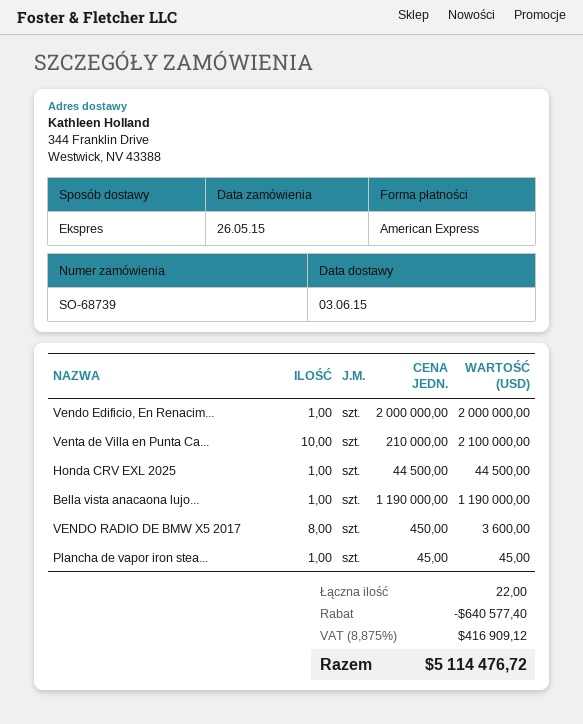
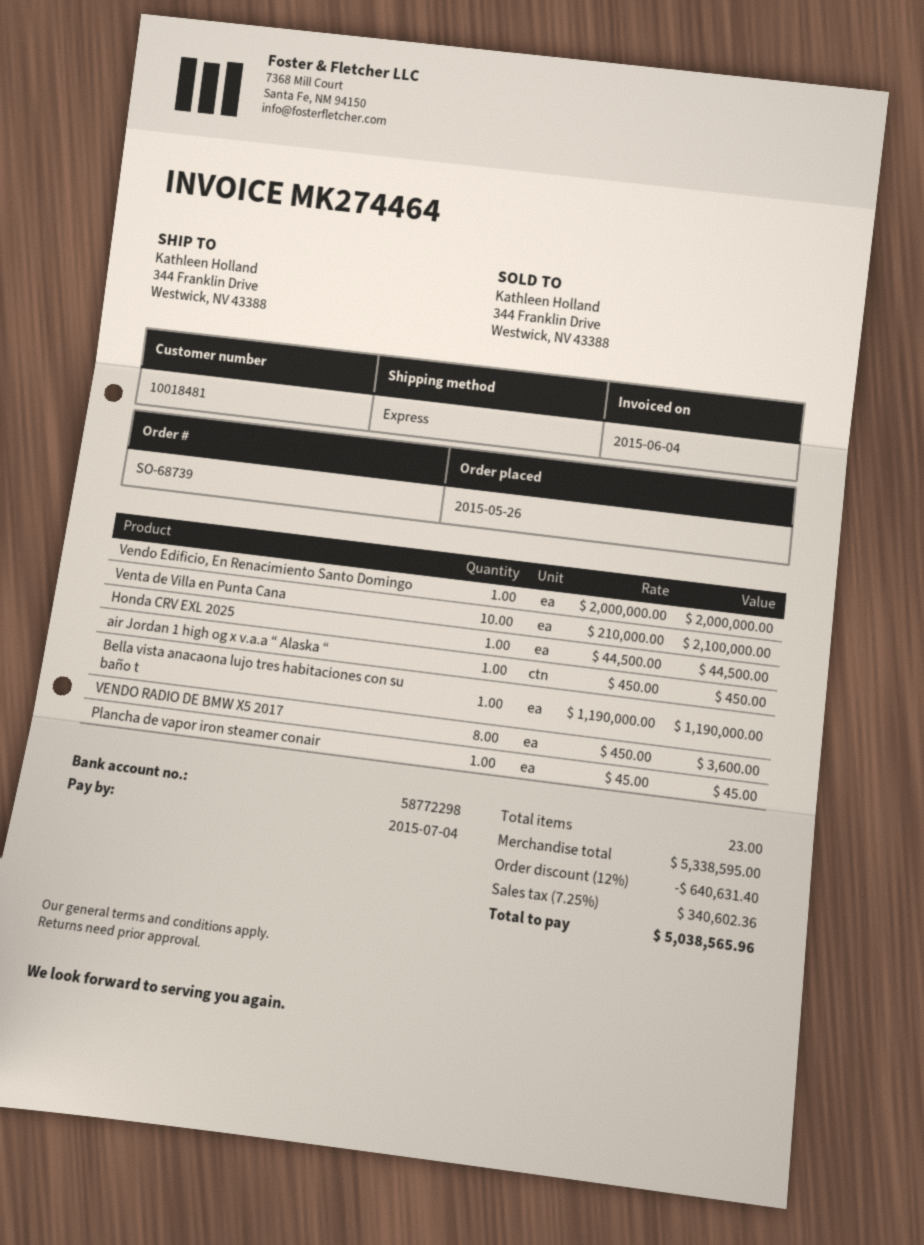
air Jordan 1 high og x v.a.a “ Alaska “: none -> 1 x 450.00 = 450.00
total quantity: 22 -> 23
discount: 640577.40 -> 640631.40
tax: 8.875% = 416909.12 -> 7.25% = 340602.36
total: 5114476.72 -> 5038565.96

